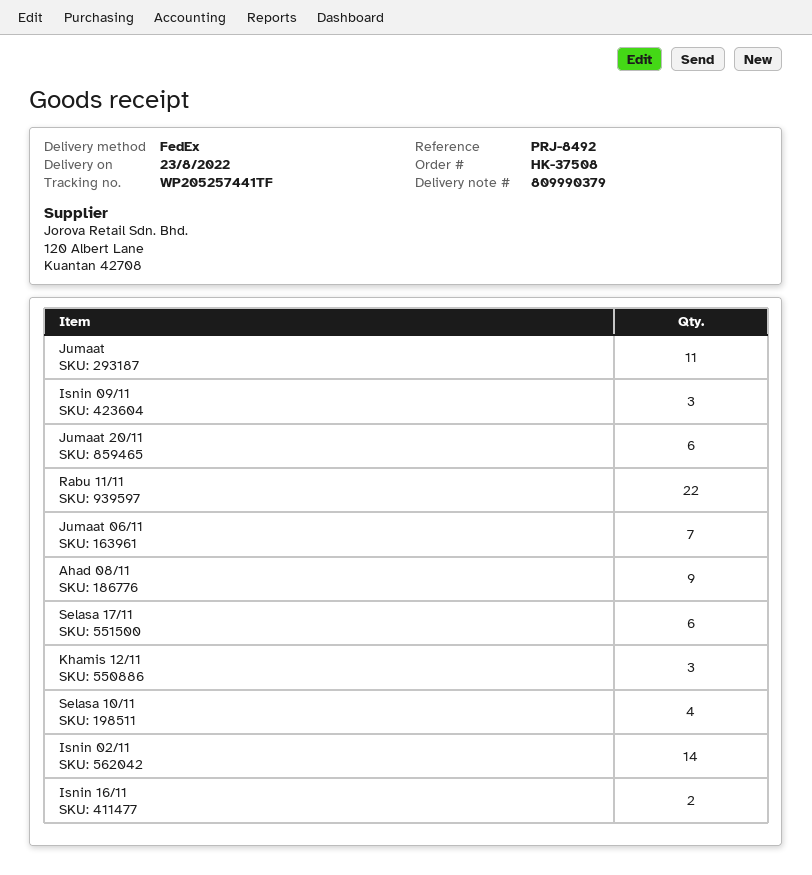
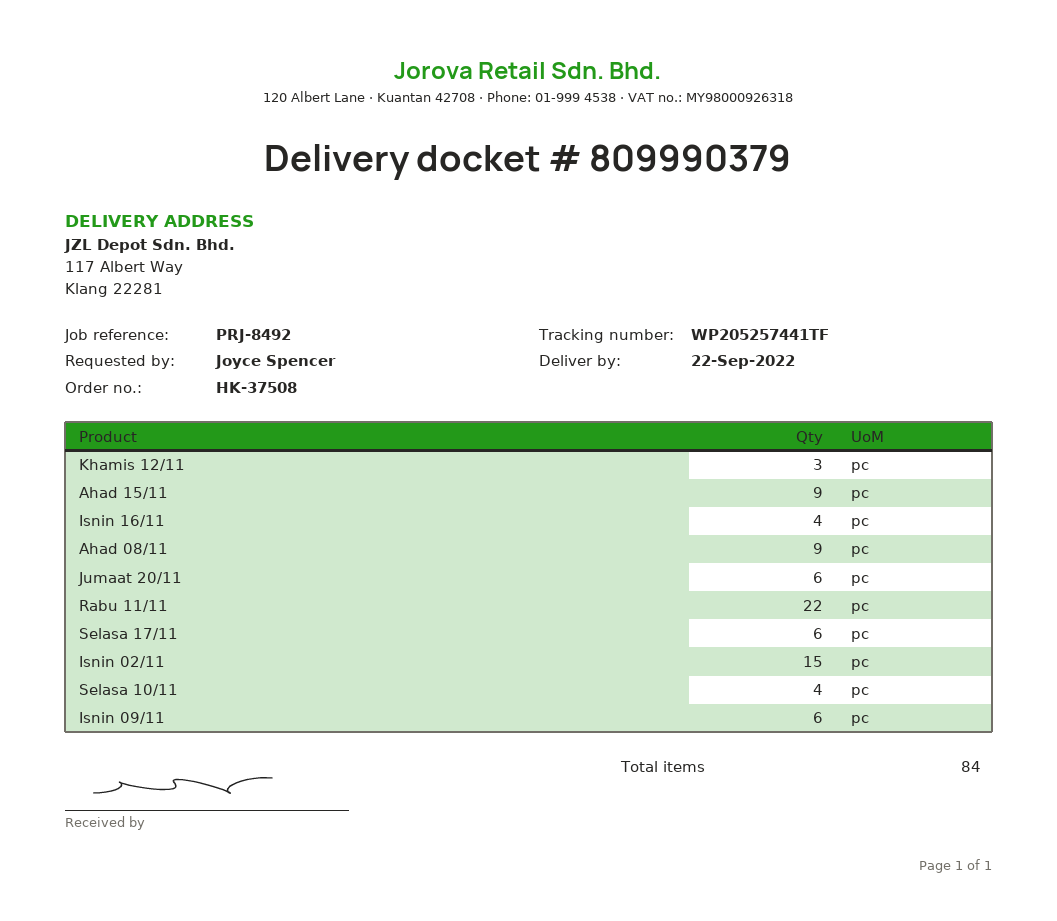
delivery date: 2022-08-23 -> 2022-09-22
Jumaat: 11 -> none
Isnin 09/11: 3 -> 6
Jumaat 06/11: 7 -> none
Isnin 02/11: 14 -> 15
Isnin 16/11: 2 -> 4
Ahad 15/11: none -> 9

